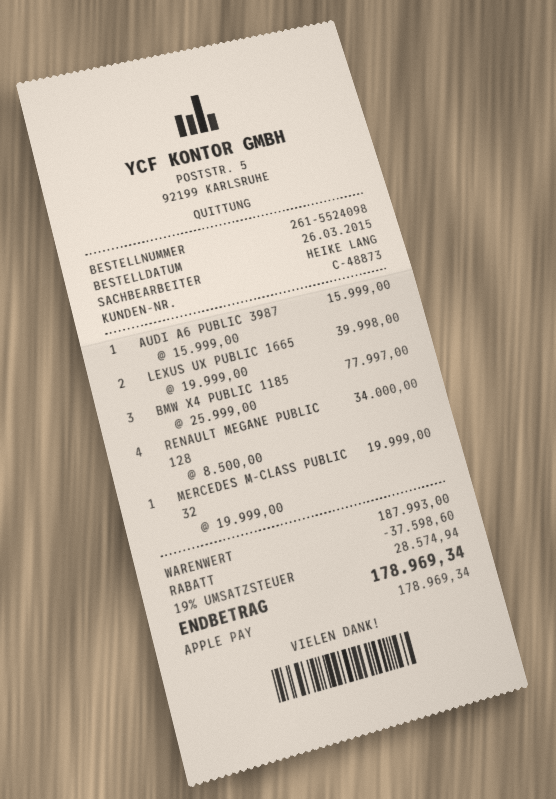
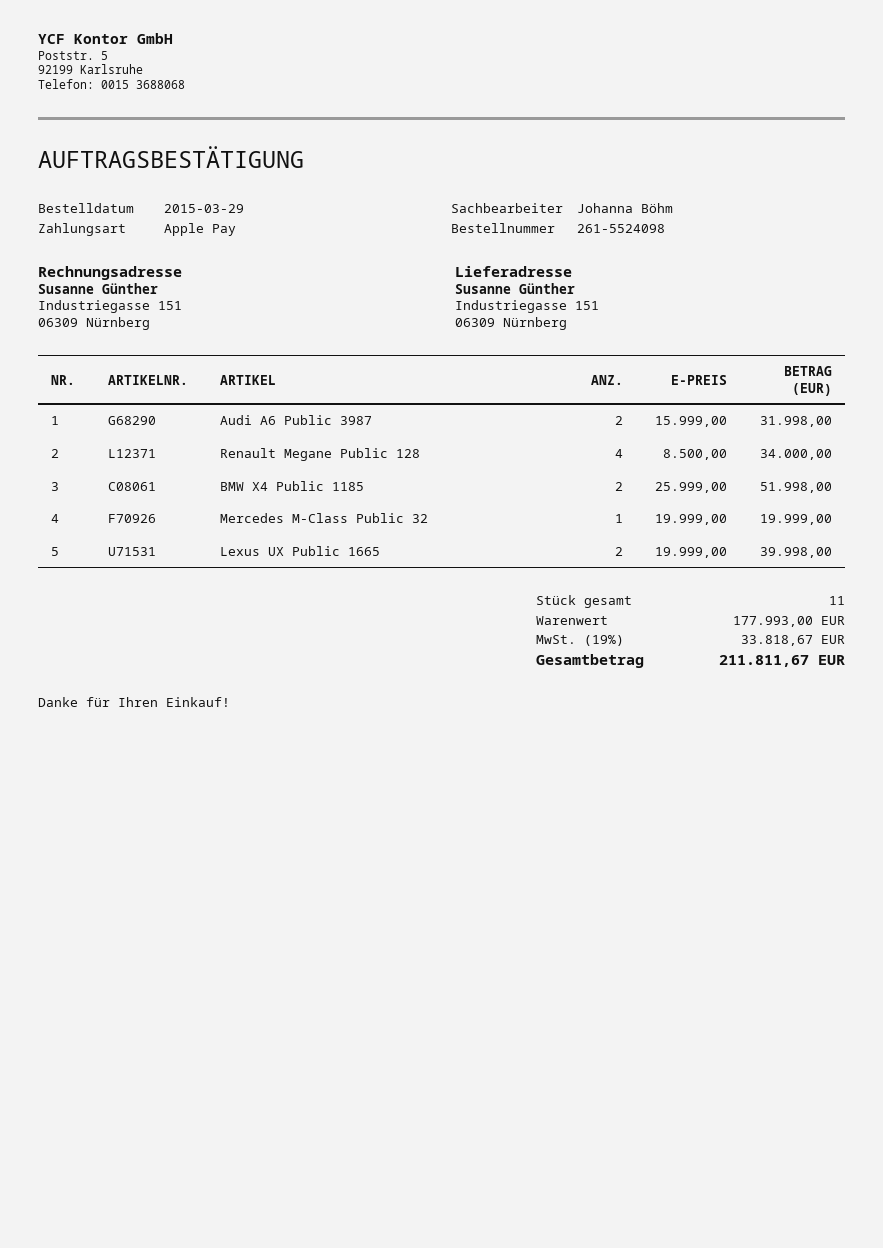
order date: 2015-03-26 -> 2015-03-29
sales rep: HEIKE LANG -> Johanna Böhm
AUDI A6 PUBLIC 3987: 1 x 15999.00 = 15999.00 -> 2 x 15999.00 = 31998.00
BMW X4 PUBLIC 1185: 3 x 25999.00 = 77997.00 -> 2 x 25999.00 = 51998.00
subtotal: 187993.00 -> 177993.00
discount: 37598.60 -> none
tax: 19% = 28574.94 -> 19% = 33818.67
total: 178969.34 -> 211811.67

